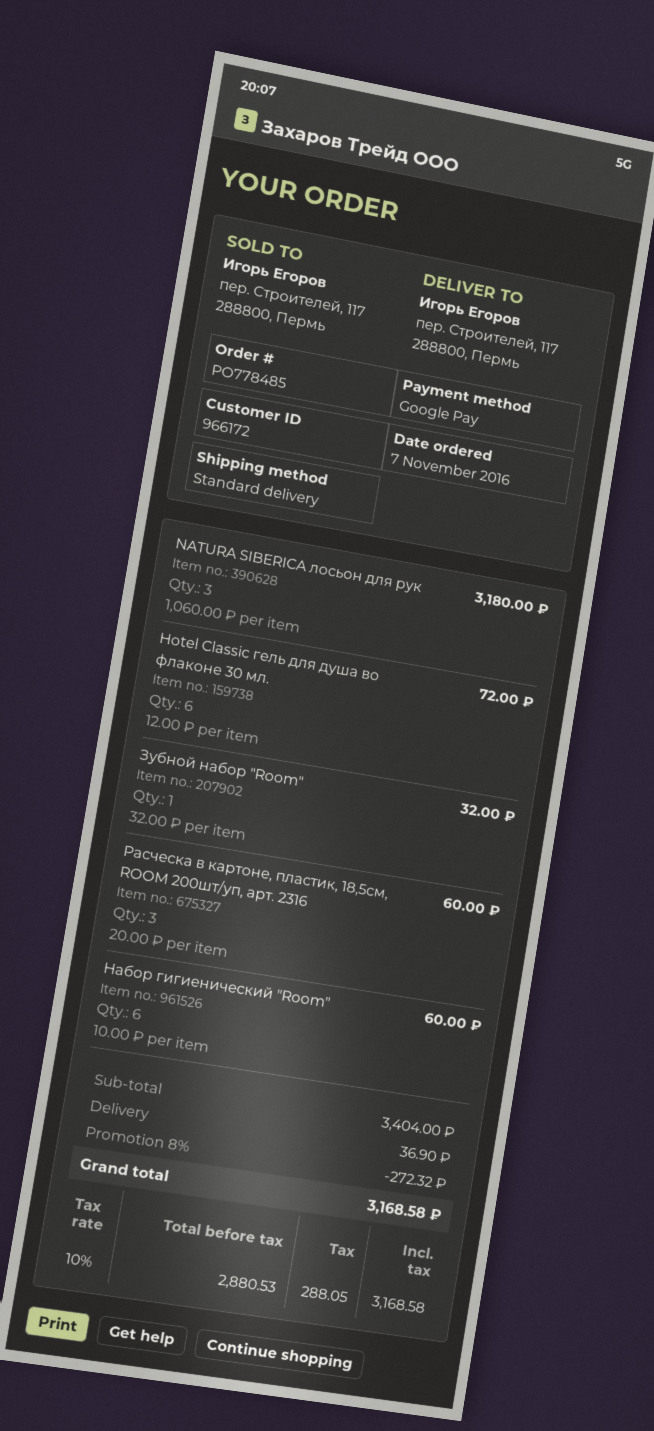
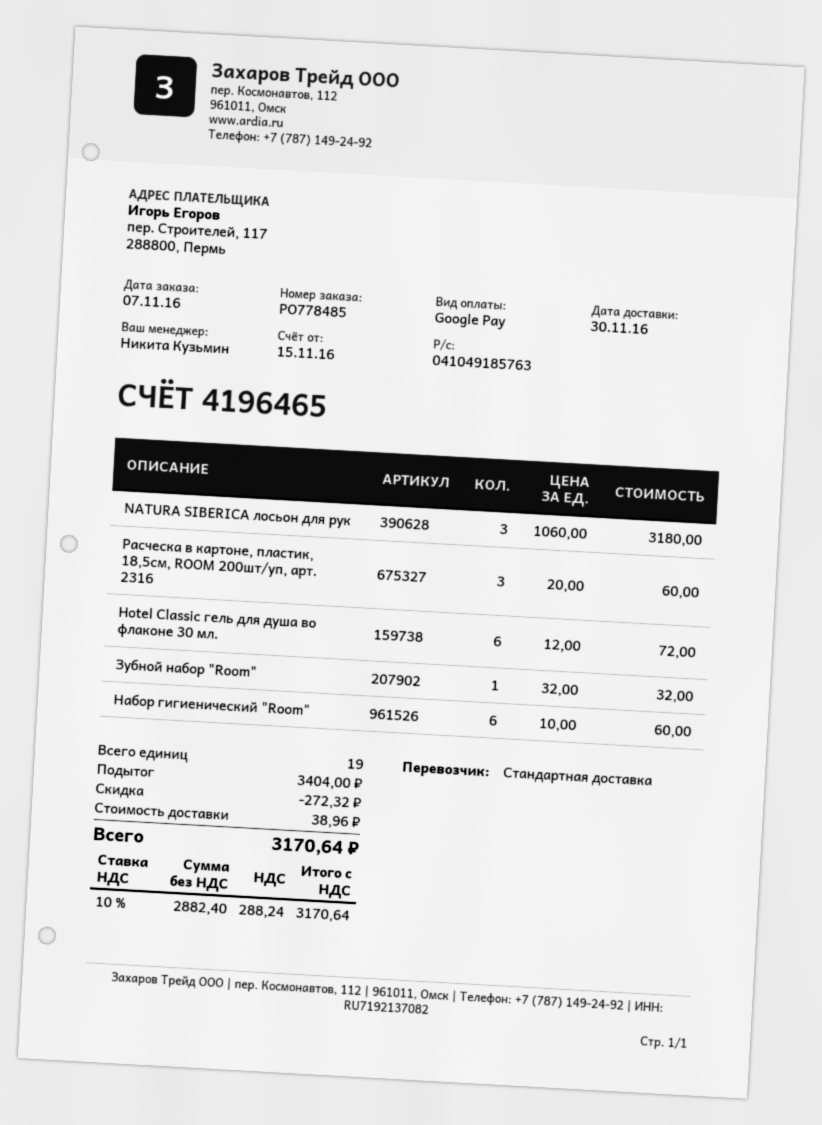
shipping: 36.90 -> 38.96
net: 2880.53 -> 2882.40
tax: 10% = 288.05 -> 10% = 288.24
total: 3168.58 -> 3170.64

